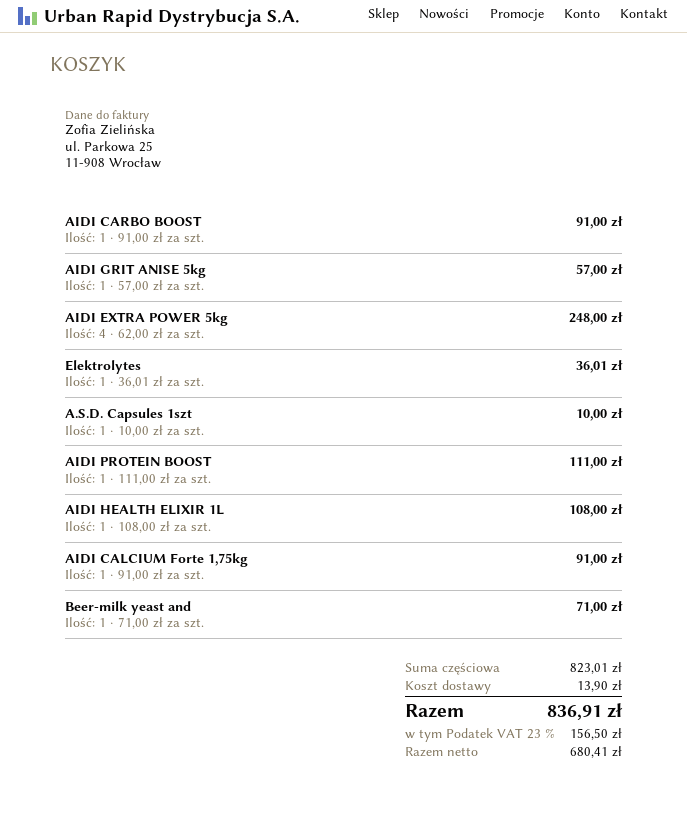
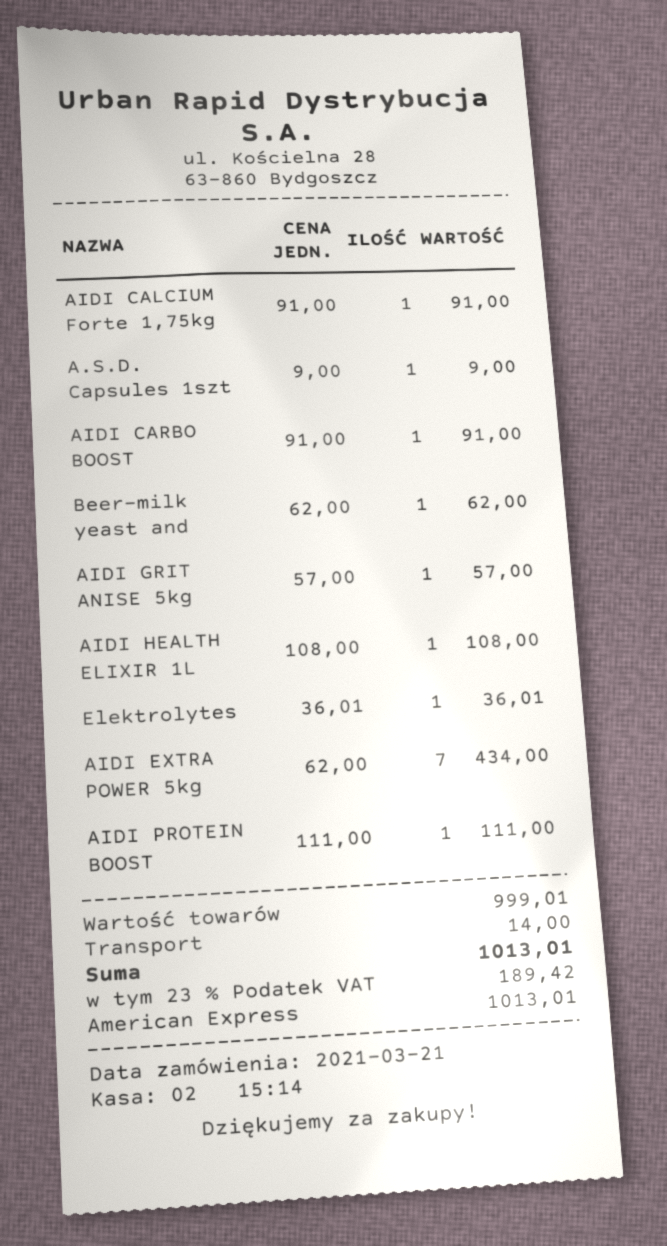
AIDI EXTRA POWER 5kg: 4 x 62.00 = 248.00 -> 7 x 62.00 = 434.00
A.S.D. Capsules 1szt: 1 x 10.00 = 10.00 -> 1 x 9.00 = 9.00
Beer-milk yeast and: 1 x 71.00 = 71.00 -> 1 x 62.00 = 62.00
subtotal: 823.01 -> 999.01
shipping: 13.90 -> 14.00
tax: 23% = 156.50 -> 23% = 189.42
total: 836.91 -> 1013.01

